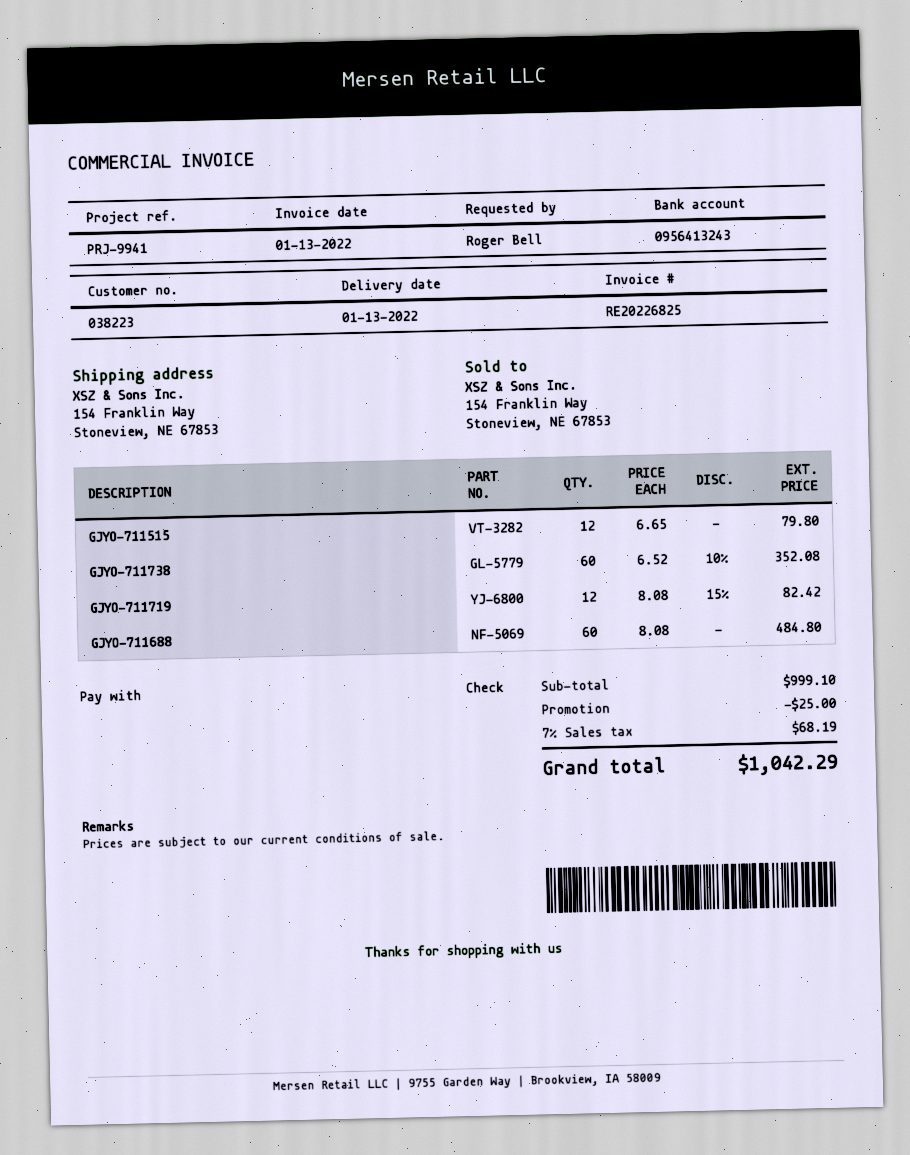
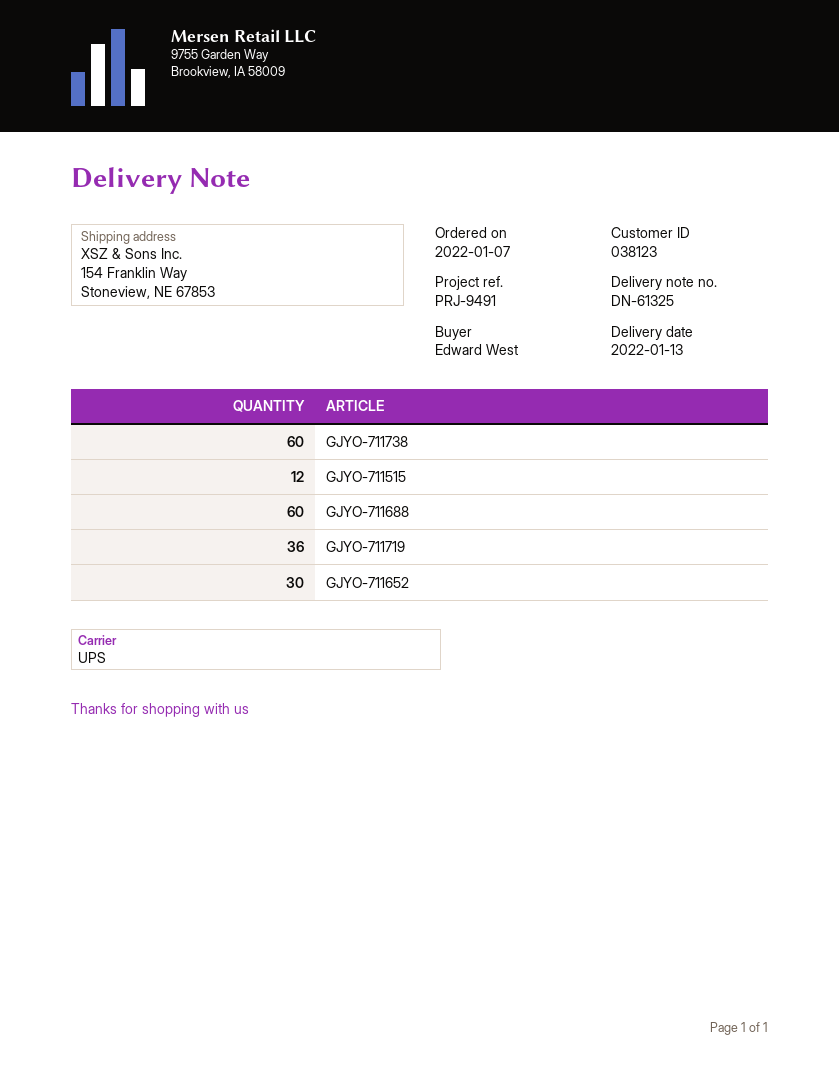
customer number: 038223 -> 038123
reference: PRJ-9941 -> PRJ-9491
ordered by: Roger Bell -> Edward West
GJYO-711719: 12 -> 36
GJYO-711652: none -> 30

